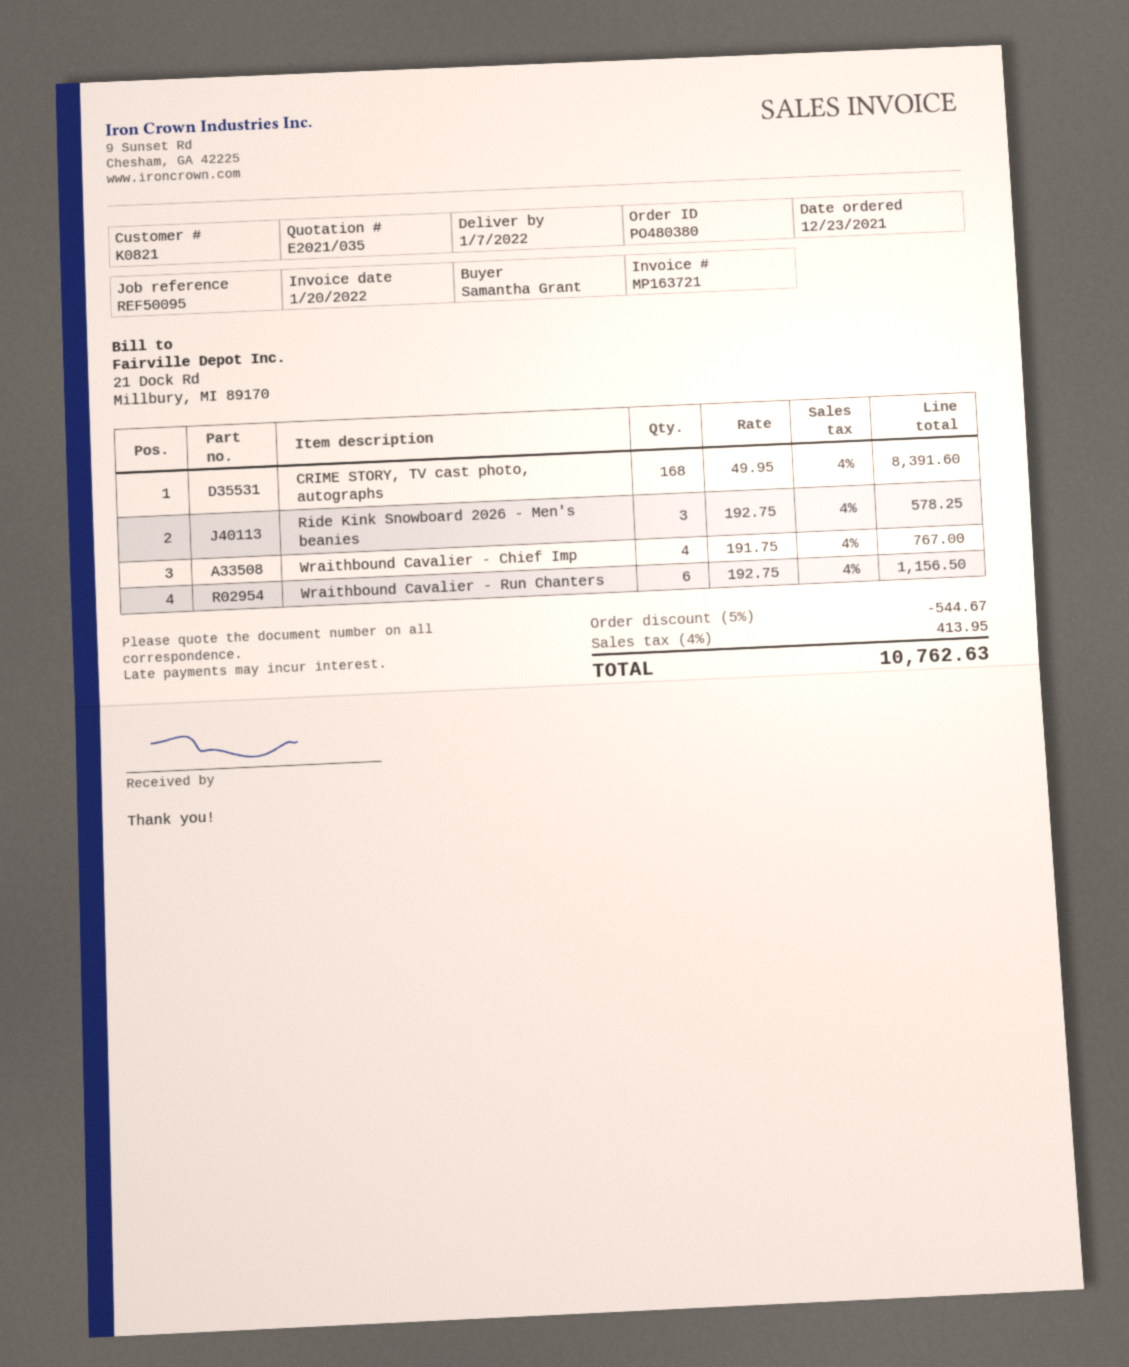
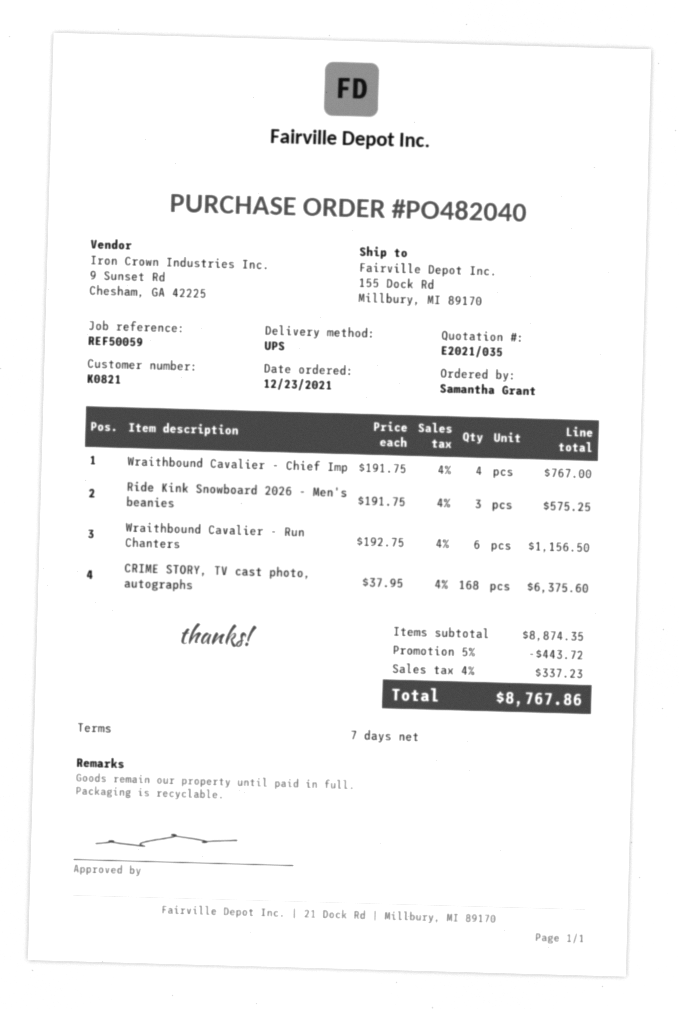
order number: PO480380 -> PO482040
reference: REF50095 -> REF50059
CRIME STORY, TV cast photo, autographs: 168 x 49.95 = 8391.60 -> 168 x 37.95 = 6375.60
Ride Kink Snowboard 2026 - Men's beanies: 3 x 192.75 = 578.25 -> 3 x 191.75 = 575.25
discount: 5% = 544.67 -> 5% = 443.72
tax: 4% = 413.95 -> 4% = 337.23
total: 10762.63 -> 8767.86

